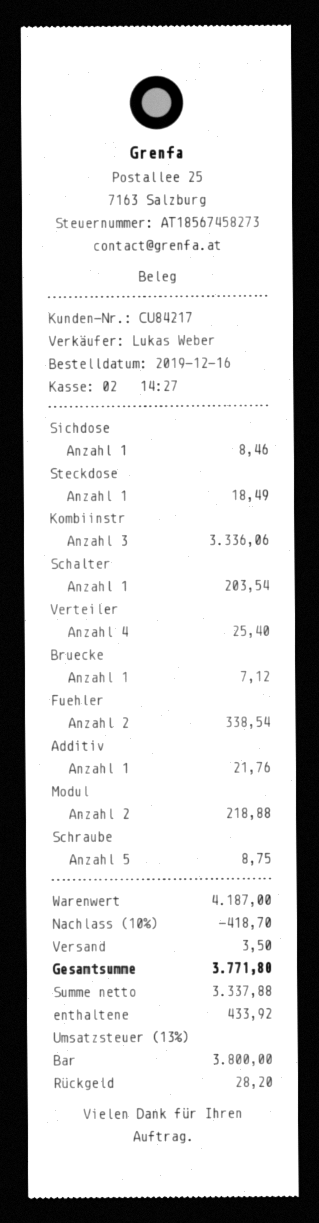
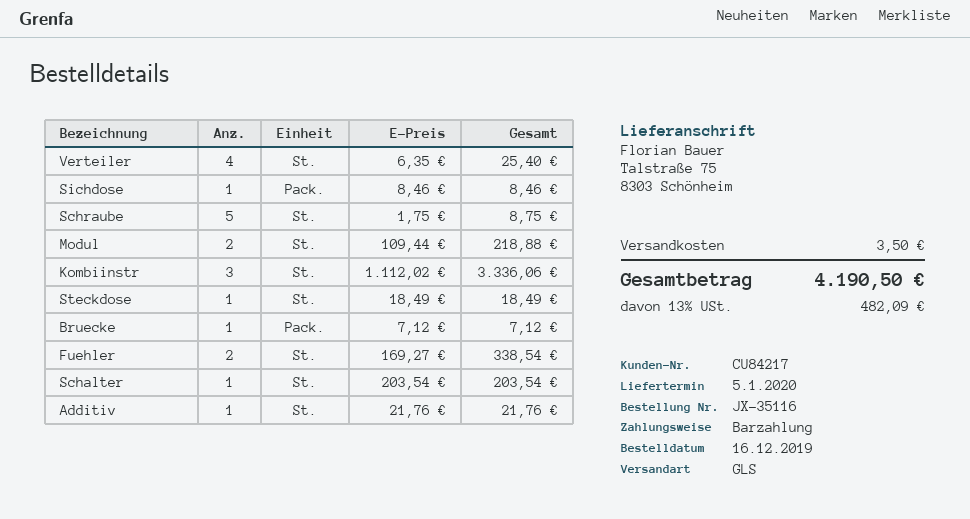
discount: 10% = 418.70 -> none
tax: 13% = 433.92 -> 13% = 482.09
total: 3771.80 -> 4190.50

